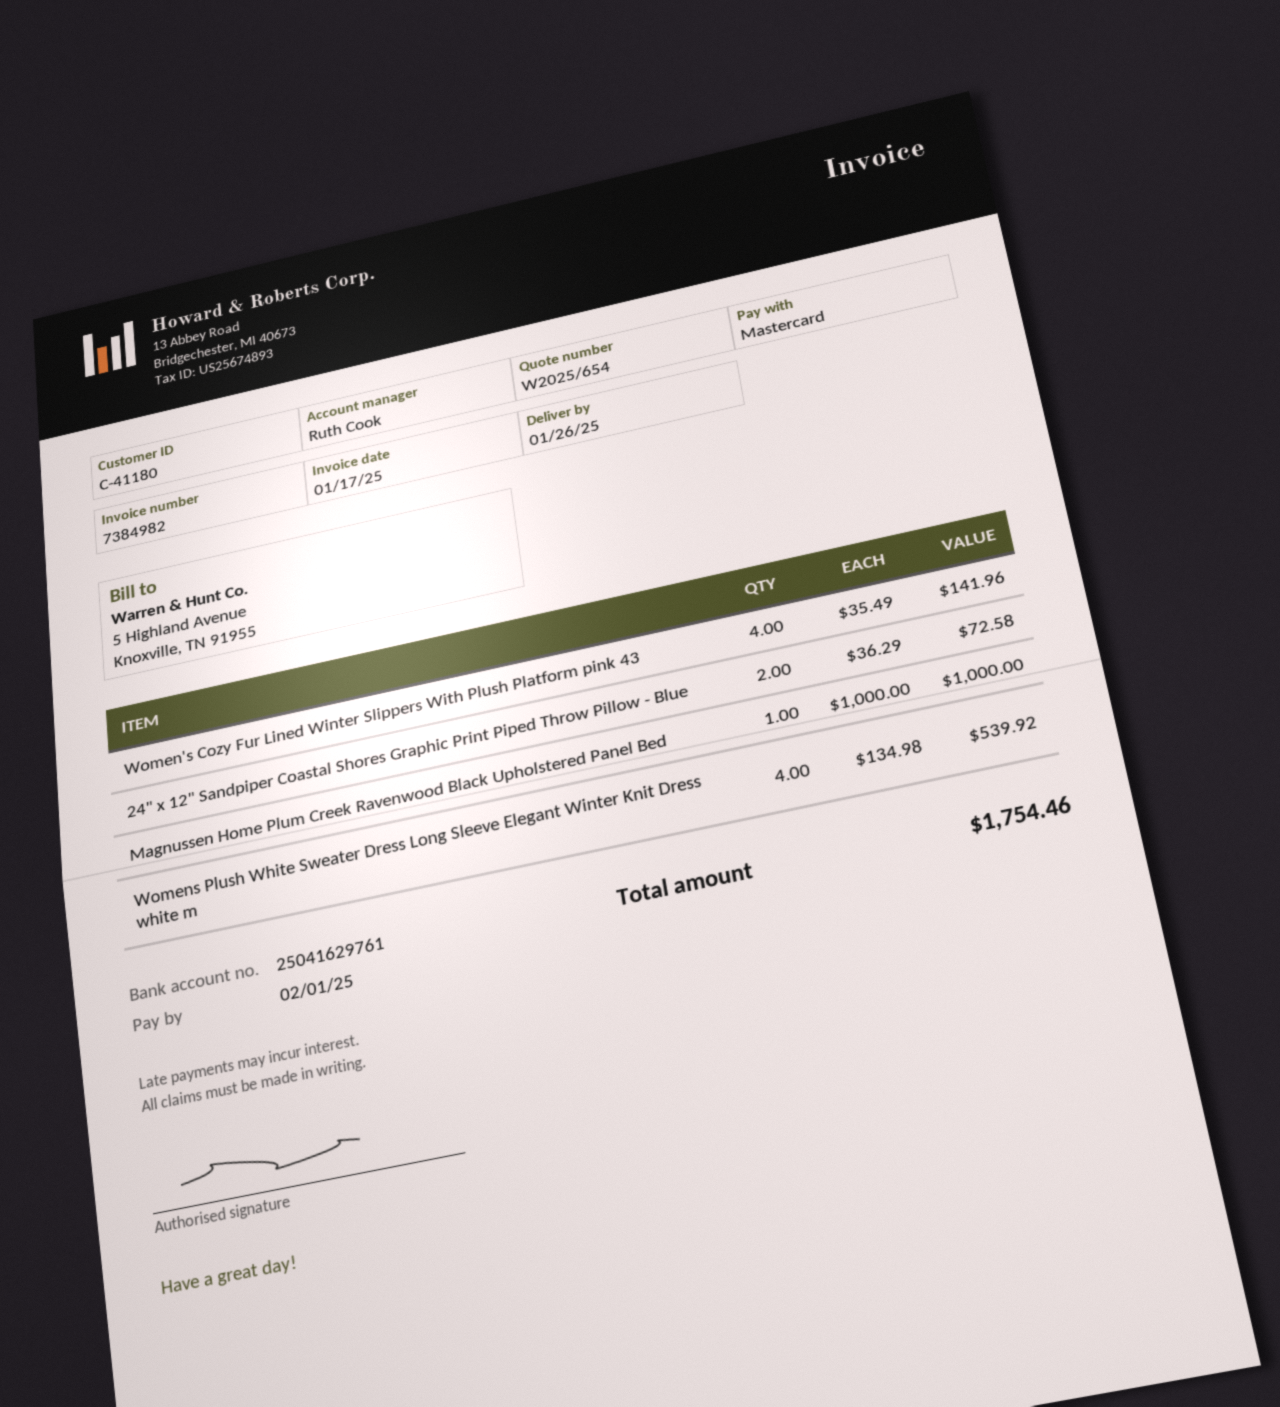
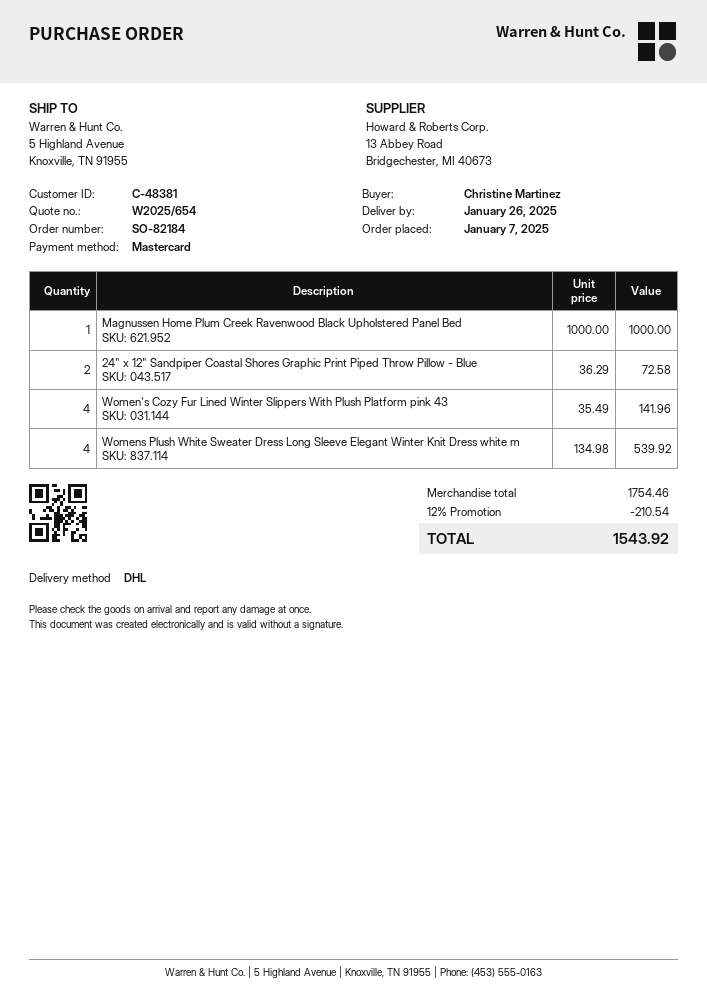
customer number: C-41180 -> C-48381
discount: none -> 12% = 210.54
total: 1754.46 -> 1543.92

